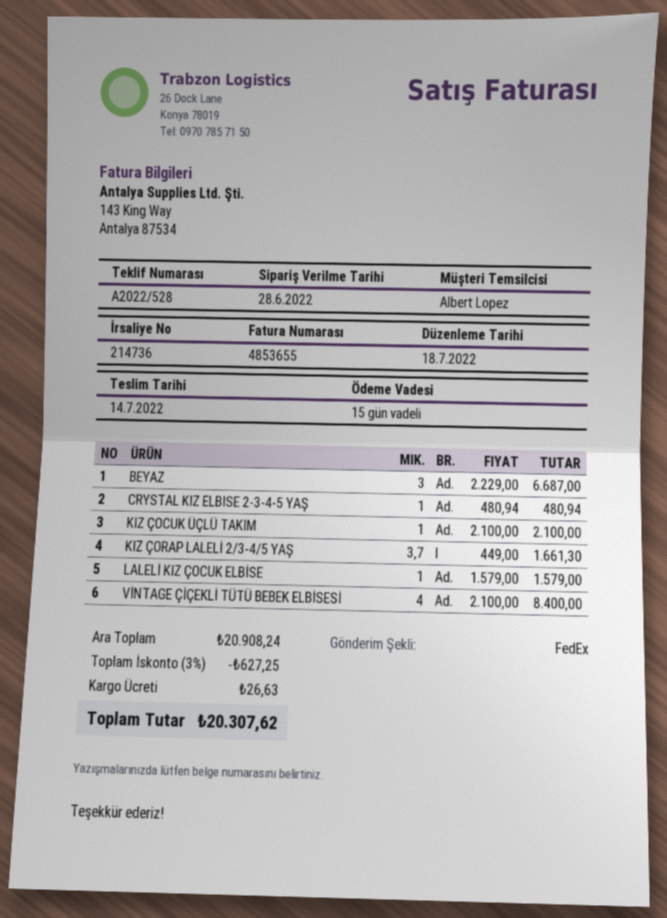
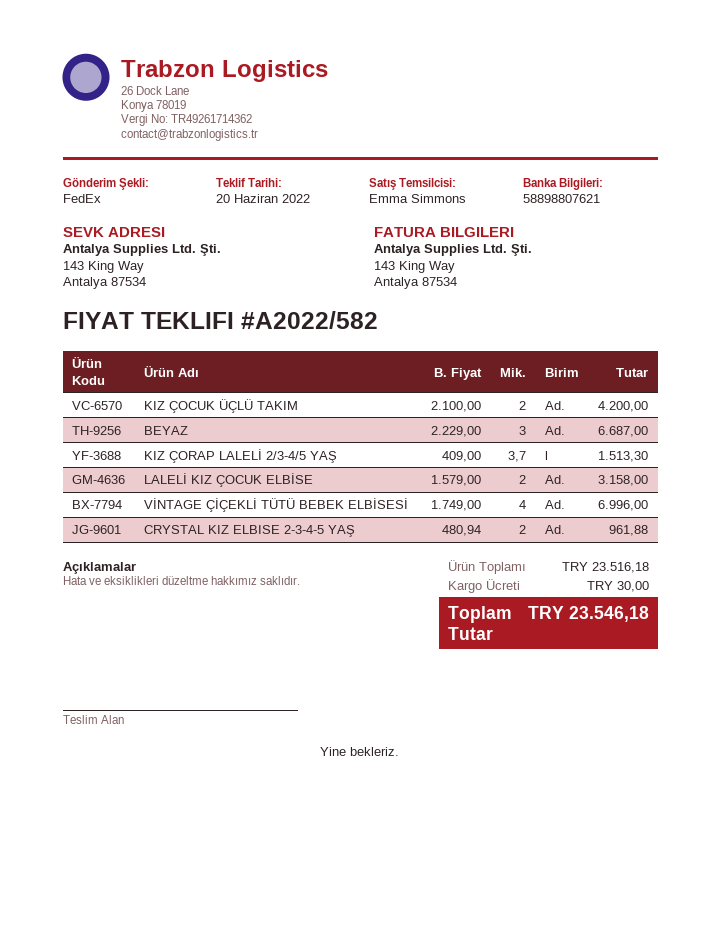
quote number: A2022/528 -> A2022/582
sales rep: Albert Lopez -> Emma Simmons
CRYSTAL KIZ ELBISE 2-3-4-5 YAŞ: 1 x 480.94 = 480.94 -> 2 x 480.94 = 961.88
KIZ ÇOCUK ÜÇLÜ TAKIM: 1 x 2100.00 = 2100.00 -> 2 x 2100.00 = 4200.00
KIZ ÇORAP LALELİ 2/3-4/5 YAŞ: 3.7 x 449.00 = 1661.30 -> 3.7 x 409.00 = 1513.30
LALELİ KIZ ÇOCUK ELBİSE: 1 x 1579.00 = 1579.00 -> 2 x 1579.00 = 3158.00
VİNTAGE ÇİÇEKLİ TÜTÜ BEBEK ELBİSESİ: 4 x 2100.00 = 8400.00 -> 4 x 1749.00 = 6996.00
subtotal: 20908.24 -> 23516.18
discount: 3% = 627.25 -> none
shipping: 26.63 -> 30.00
total: 20307.62 -> 23546.18

